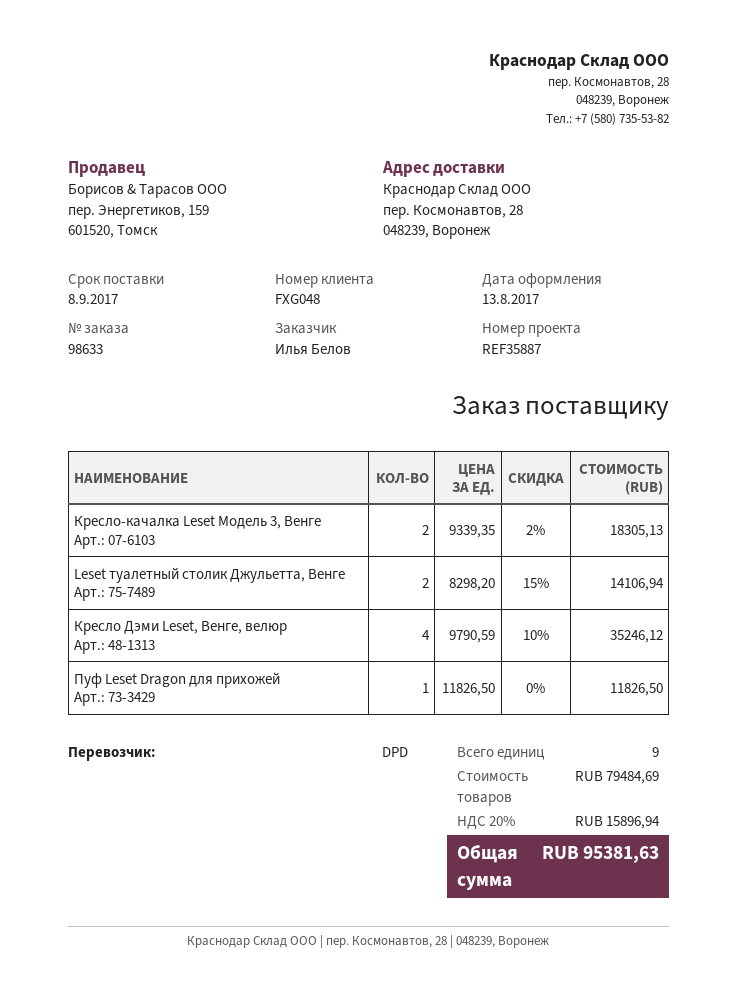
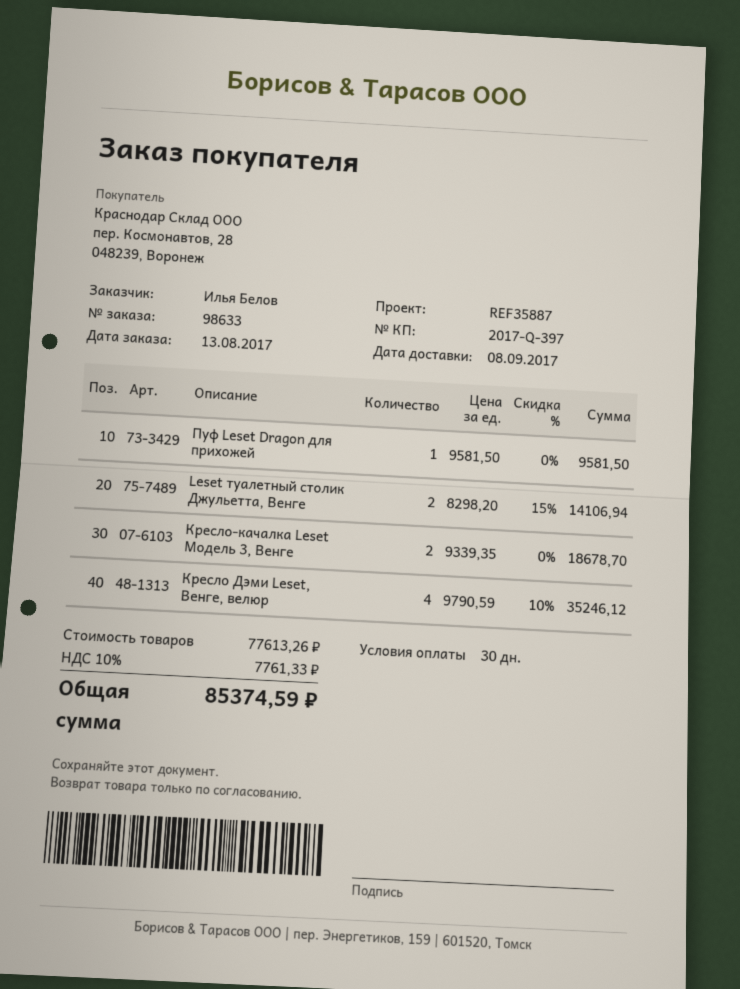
Кресло-качалка Leset Модель 3, Венге: 2 x 9339.35 - 2% = 18305.13 -> 2 x 9339.35 = 18678.70
Пуф Leset Dragon для прихожей: 1 x 11826.50 = 11826.50 -> 1 x 9581.50 = 9581.50
subtotal: 79484.69 -> 77613.26
tax: 20% = 15896.94 -> 10% = 7761.33
total: 95381.63 -> 85374.59

